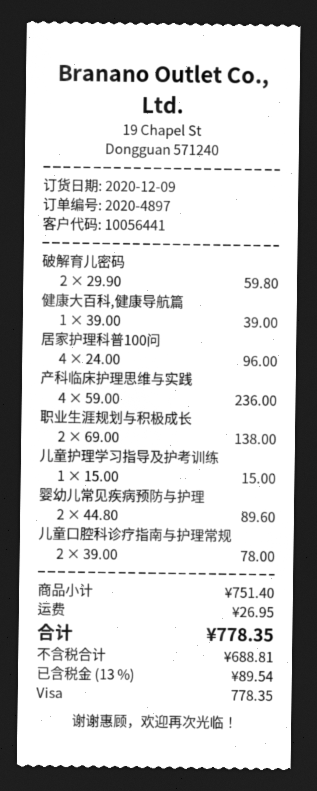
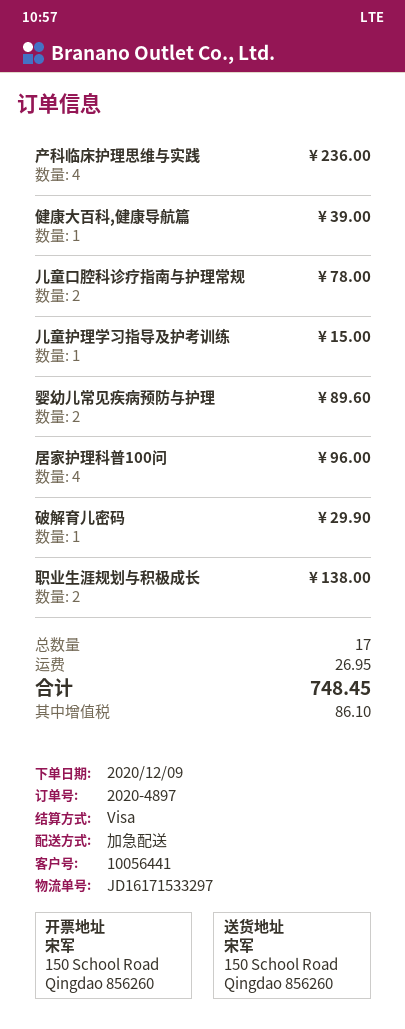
破解育儿密码: 2 for 59.80 -> 1 for 29.90
tax: 89.54 -> 86.10
total: 778.35 -> 748.45

